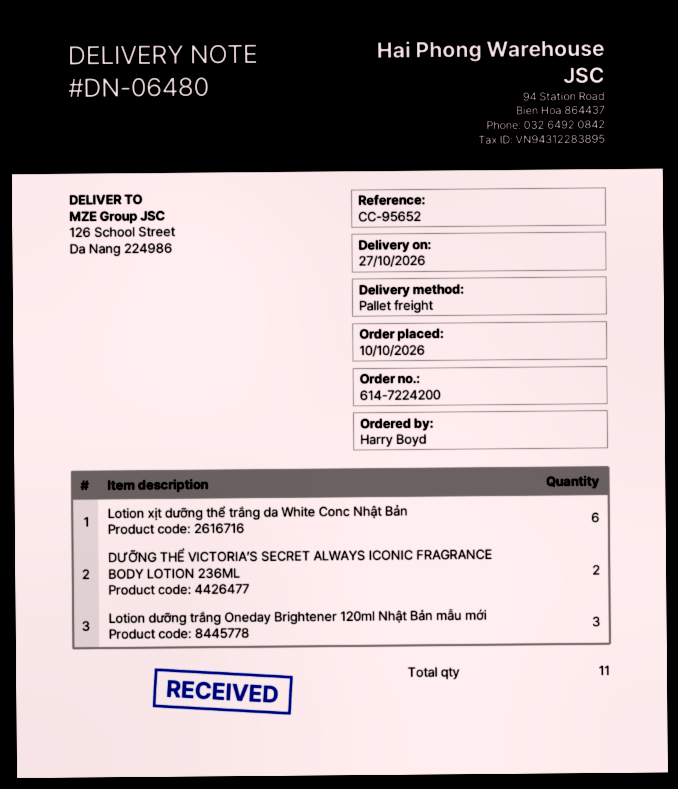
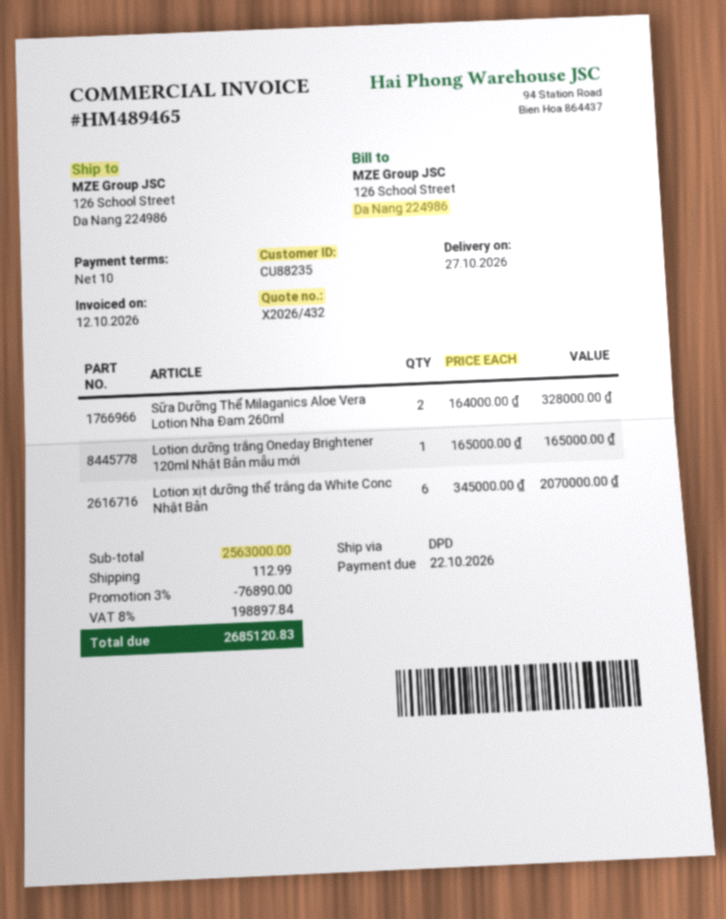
shipping method: pallet freight -> DPD
DƯỠNG THỂ VICTORIA’S SECRET ALWAYS ICONIC FRAGRANCE BODY LOTION 236ML: 2 -> none
Lotion dưỡng trắng Oneday Brightener 120ml Nhật Bản mẫu mới: 3 -> 1
Sữa Dưỡng Thể Milaganics Aloe Vera Lotion Nha Đam 260ml: none -> 2

